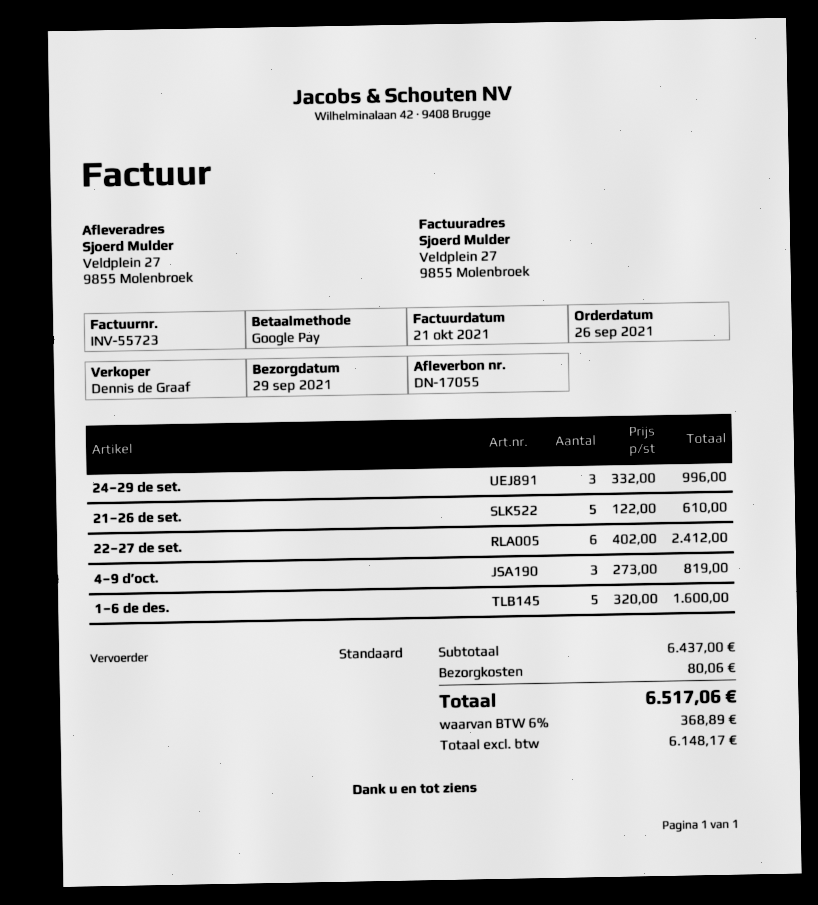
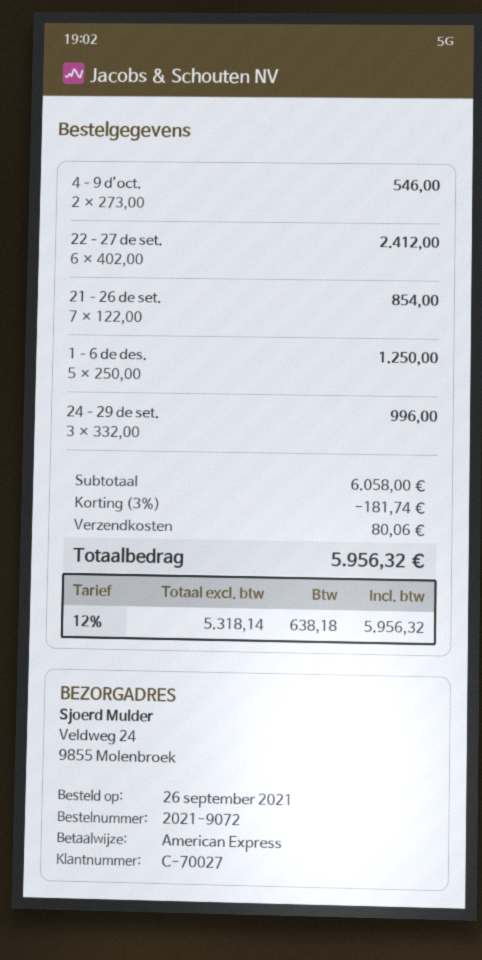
payment method: Google Pay -> American Express
ship to: Veldplein 27, 9855 Molenbroek -> Veldweg 24, 9855 Molenbroek
21–26 de set.: 5 x 122.00 = 610.00 -> 7 x 122.00 = 854.00
4–9 d’oct.: 3 x 273.00 = 819.00 -> 2 x 273.00 = 546.00
1–6 de des.: 5 x 320.00 = 1600.00 -> 5 x 250.00 = 1250.00
subtotal: 6437.00 -> 6058.00
discount: none -> 3% = 181.74
net: 6148.17 -> 5318.14
tax: 6% = 368.89 -> 12% = 638.18
total: 6517.06 -> 5956.32

